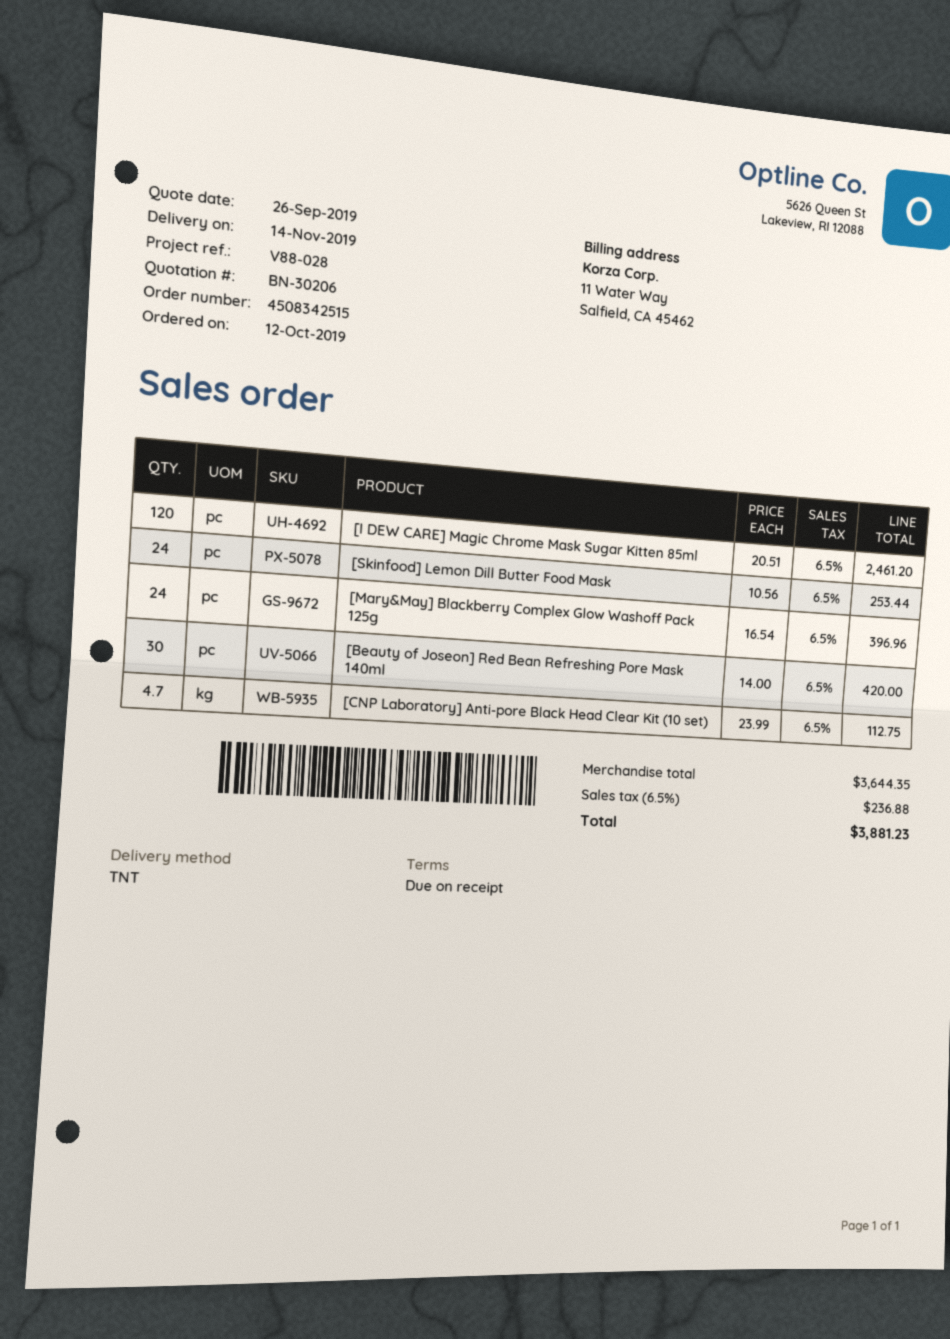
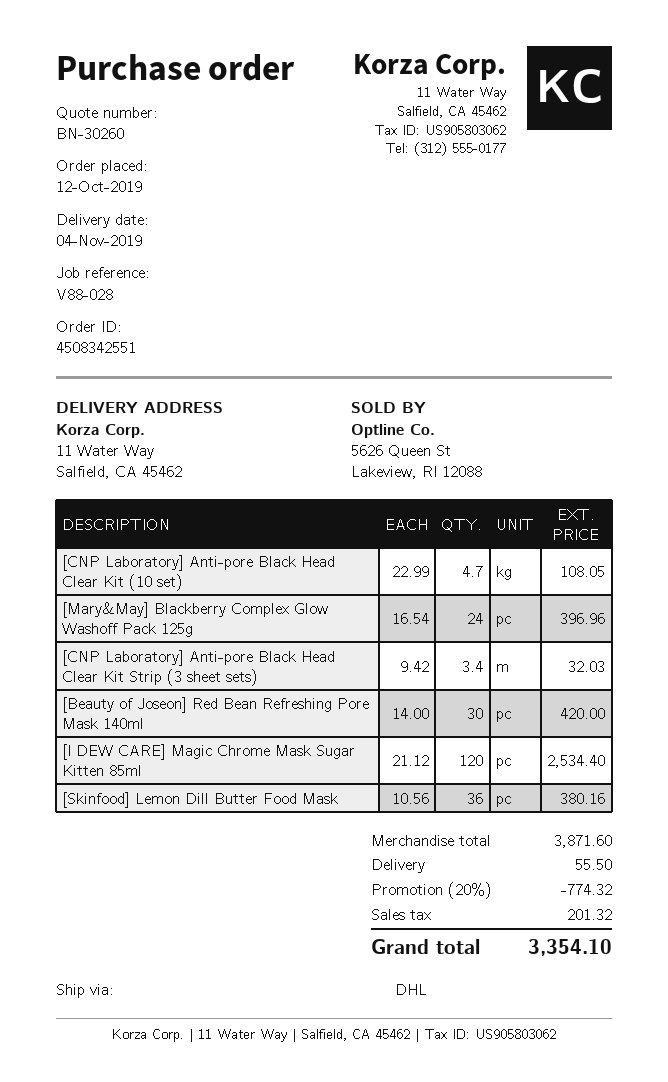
quote number: BN-30206 -> BN-30260
order number: 4508342515 -> 4508342551
delivery date: 2019-11-14 -> 2019-11-04
shipping method: TNT -> DHL
[I DEW CARE] Magic Chrome Mask Sugar Kitten 85ml: 120 x 20.51 = 2461.20 -> 120 x 21.12 = 2534.40
[Skinfood] Lemon Dill Butter Food Mask: 24 x 10.56 = 253.44 -> 36 x 10.56 = 380.16
[CNP Laboratory] Anti-pore Black Head Clear Kit (10 set): 4.7 x 23.99 = 112.75 -> 4.7 x 22.99 = 108.05
[CNP Laboratory] Anti-pore Black Head Clear Kit Strip (3 sheet sets): none -> 3.4 x 9.42 = 32.03
subtotal: 3644.35 -> 3871.60
discount: none -> 20% = 774.32
shipping: none -> 55.50
tax: 236.88 -> 201.32
total: 3881.23 -> 3354.10

